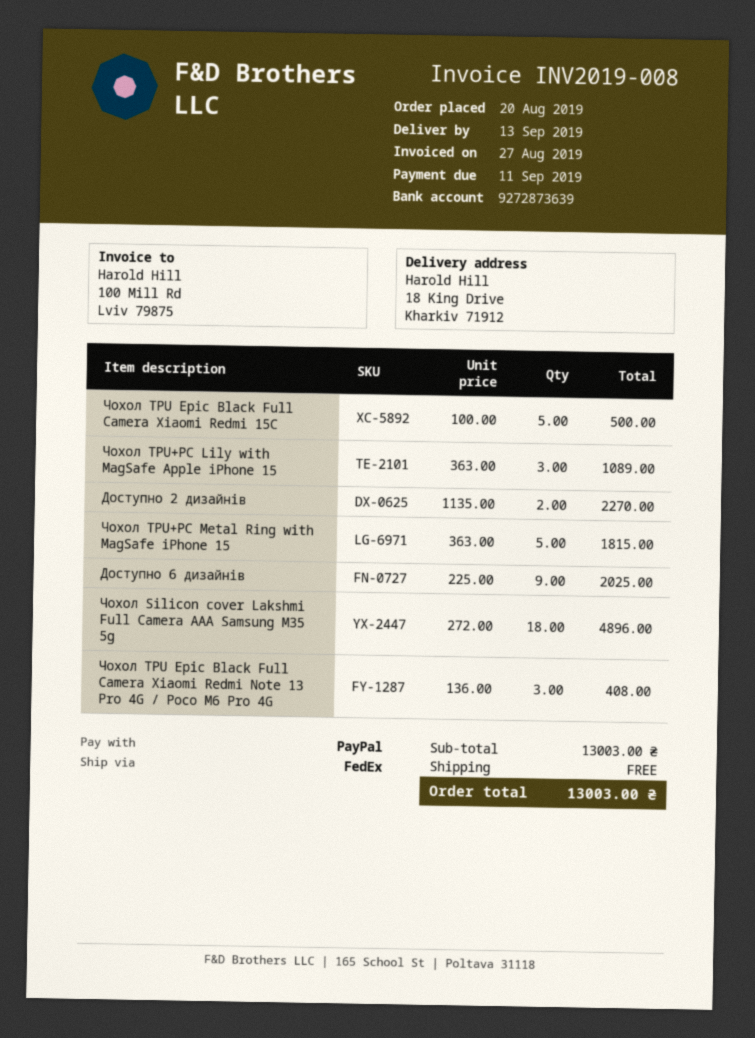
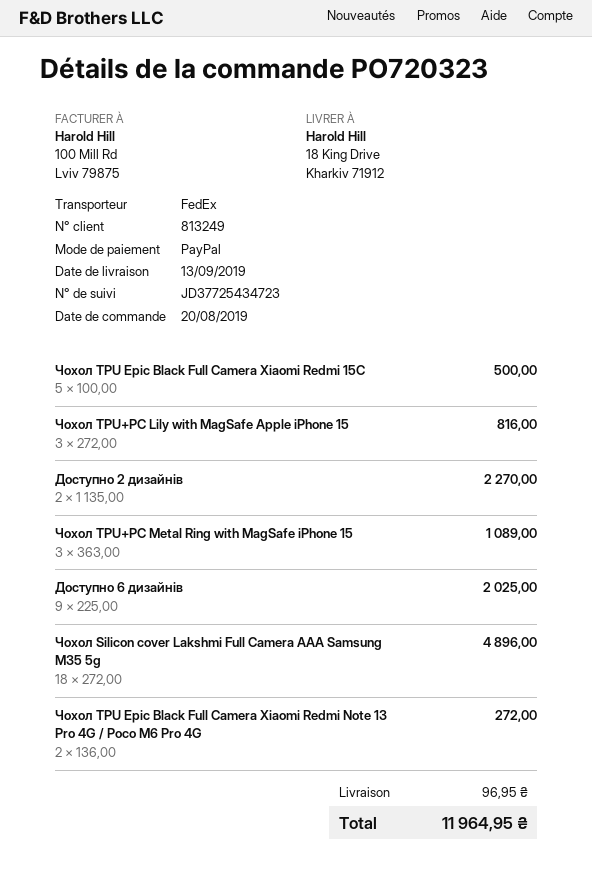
Чохол TPU+PC Lily with MagSafe Apple iPhone 15: 3 x 363.00 = 1089.00 -> 3 x 272.00 = 816.00
Чохол TPU+PC Metal Ring with MagSafe iPhone 15: 5 x 363.00 = 1815.00 -> 3 x 363.00 = 1089.00
Чохол TPU Epic Black Full Camera Xiaomi Redmi Note 13 Pro 4G / Poco M6 Pro 4G: 3 x 136.00 = 408.00 -> 2 x 136.00 = 272.00
shipping: 0.00 -> 96.95
total: 13003.00 -> 11964.95

